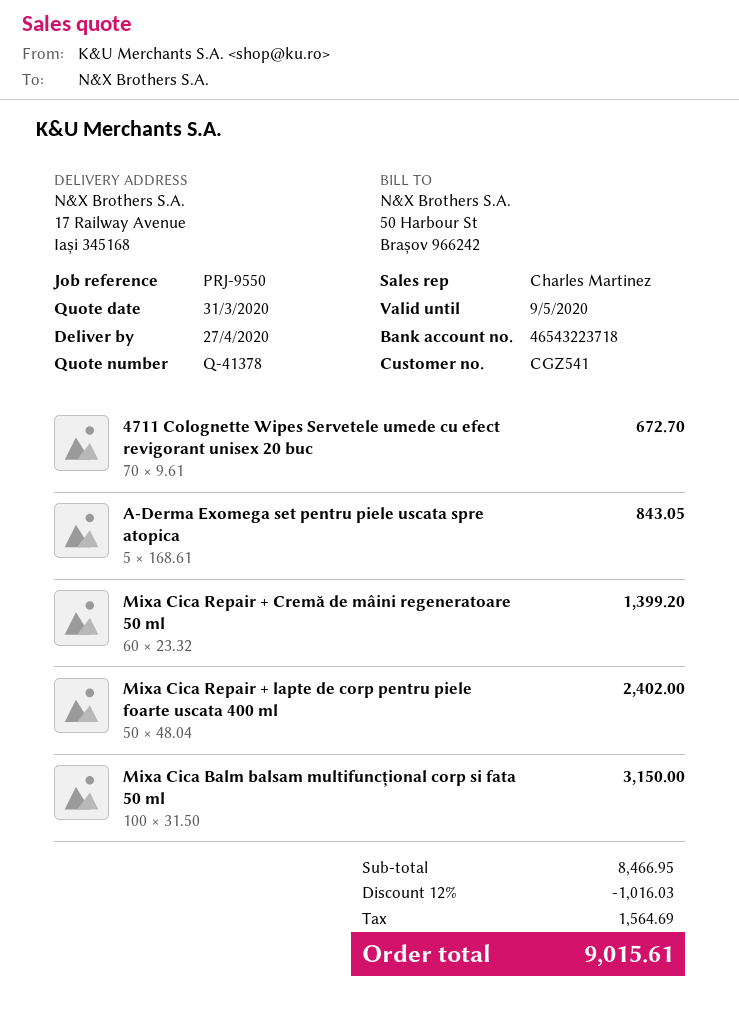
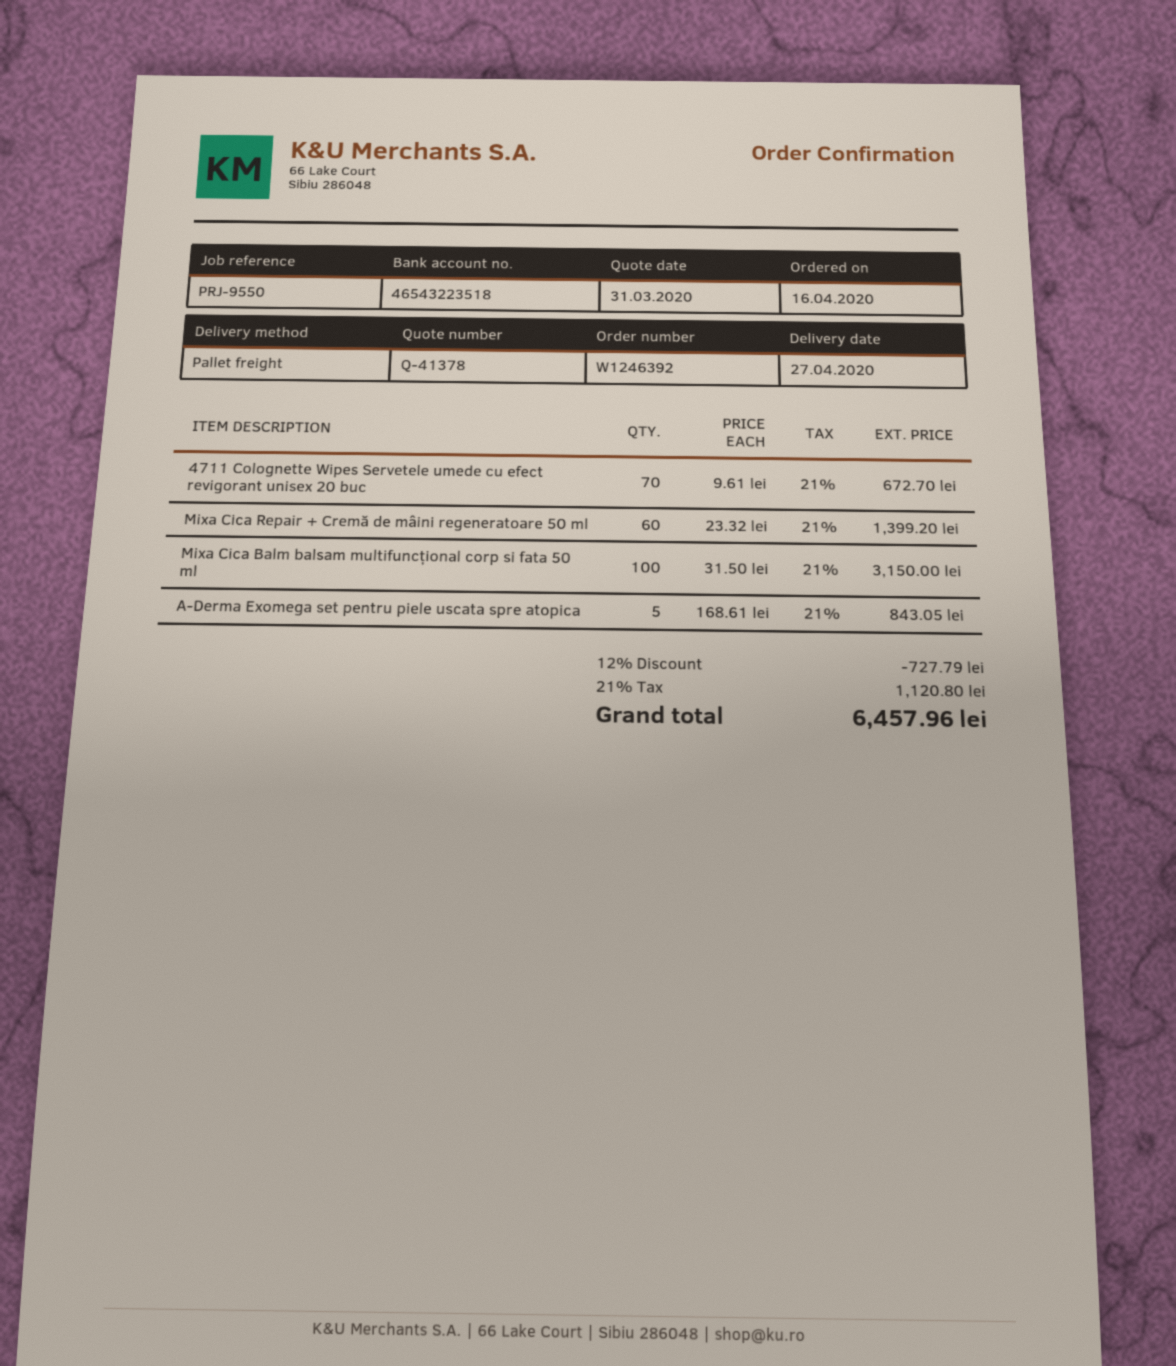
bank account: 46543223718 -> 46543223518
Mixa Cica Repair + lapte de corp pentru piele foarte uscata 400 ml: 50 x 48.04 = 2402.00 -> none
discount: 12% = 1016.03 -> 12% = 727.79
tax: 1564.69 -> 1120.80
total: 9015.61 -> 6457.96

